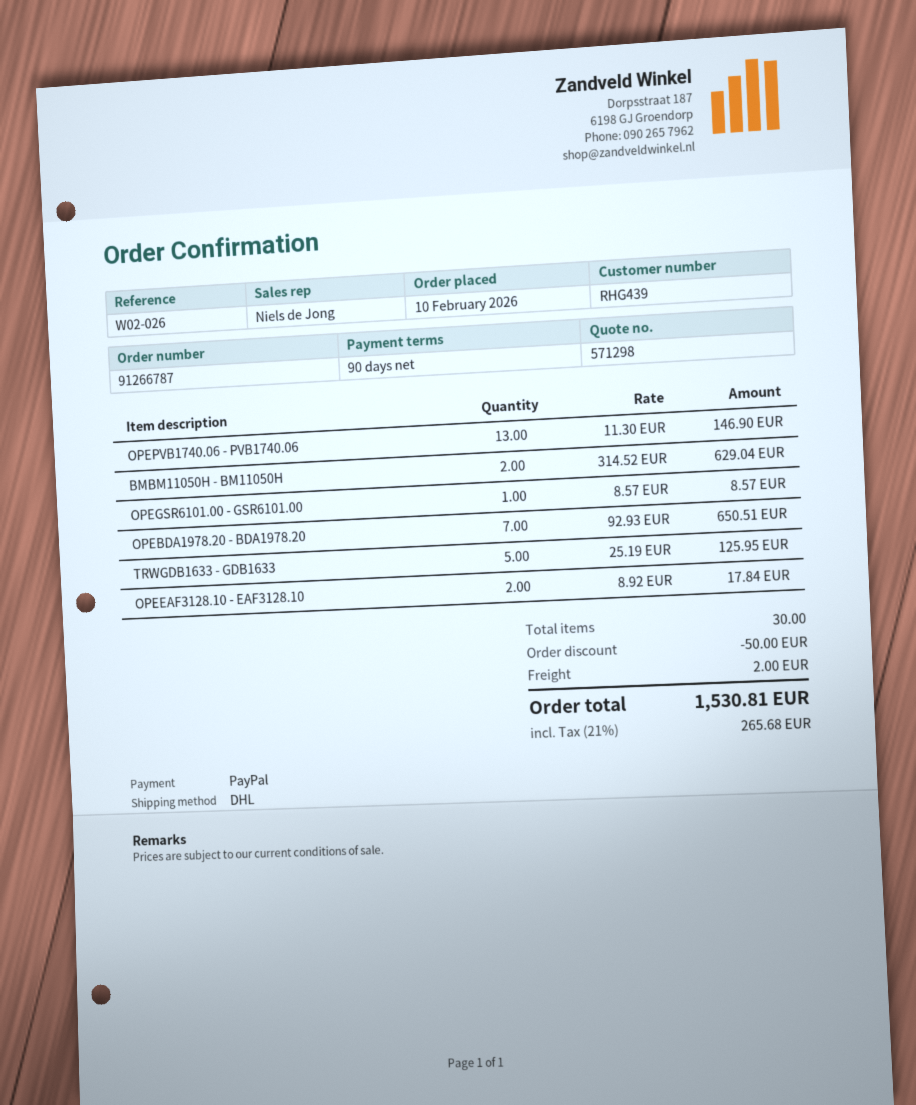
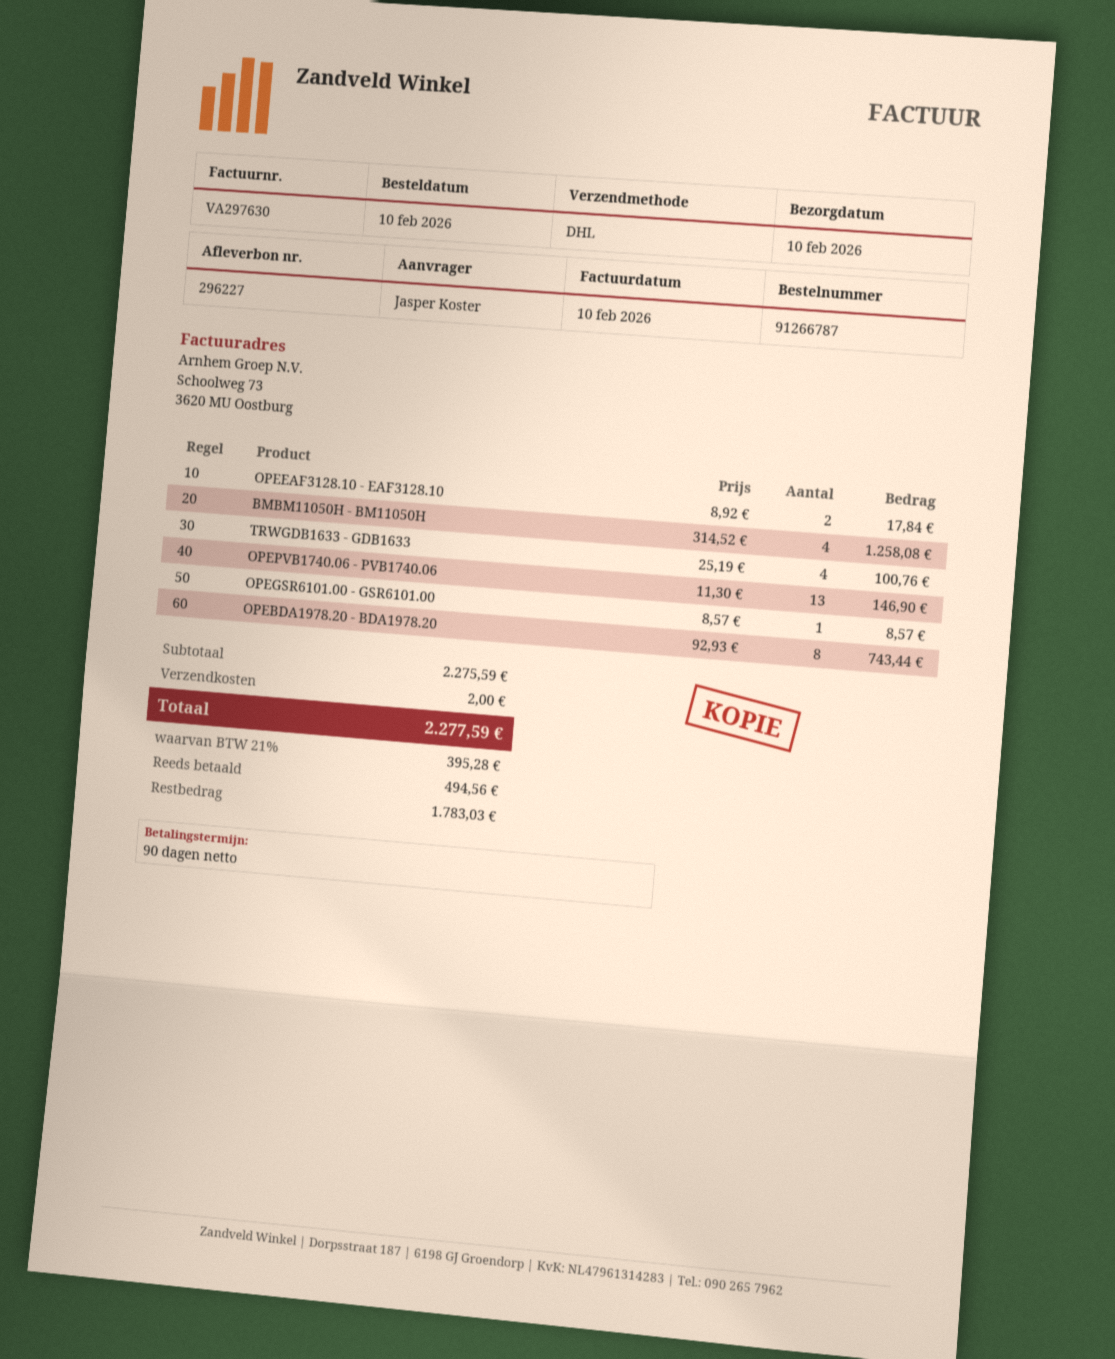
BMBM11050H - BM11050H: 2 x 314.52 = 629.04 -> 4 x 314.52 = 1258.08
OPEBDA1978.20 - BDA1978.20: 7 x 92.93 = 650.51 -> 8 x 92.93 = 743.44
TRWGDB1633 - GDB1633: 5 x 25.19 = 125.95 -> 4 x 25.19 = 100.76
discount: 50.00 -> none
tax: 21% = 265.68 -> 21% = 395.28
total: 1530.81 -> 2277.59

